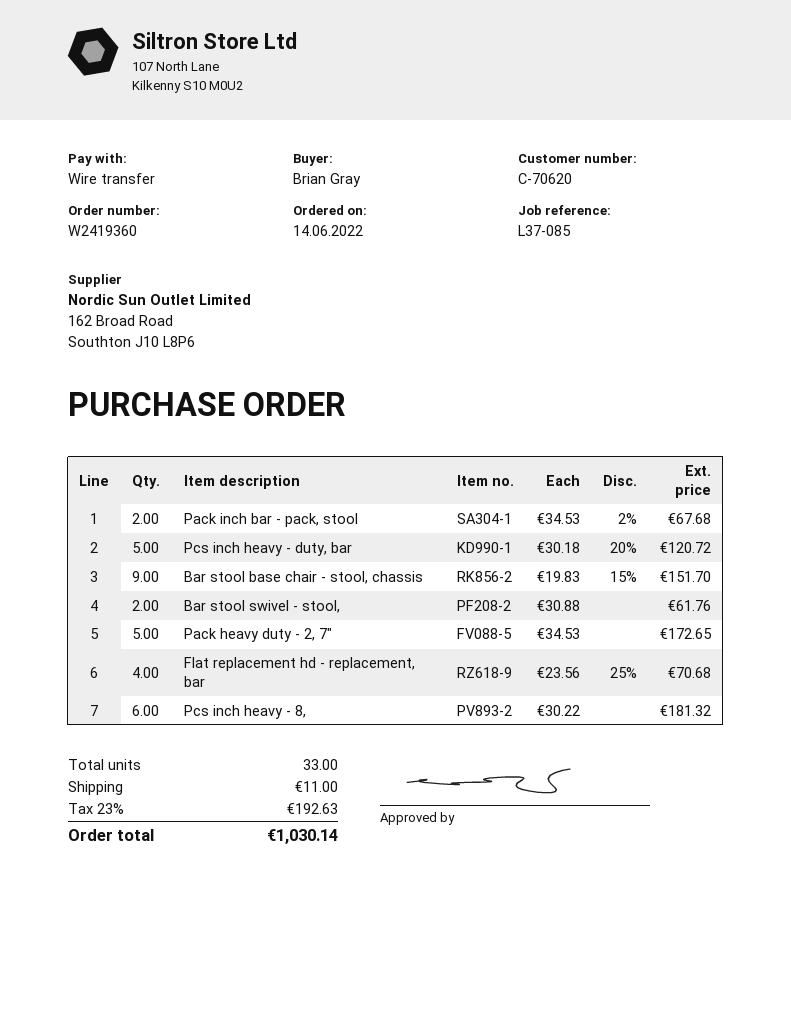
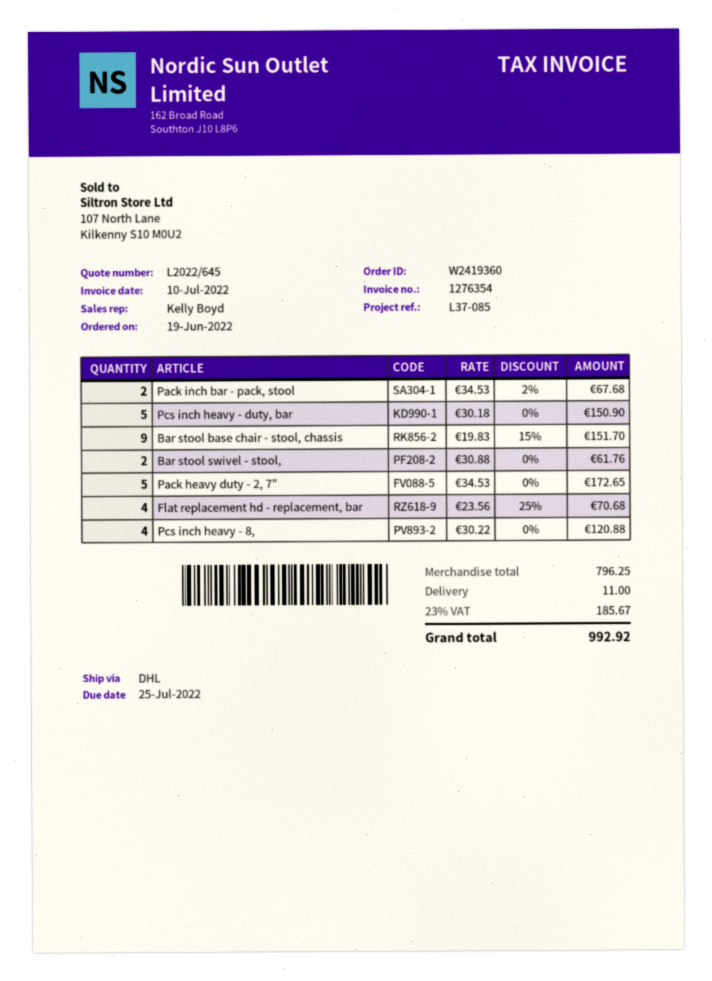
order date: 2022-06-14 -> 2022-06-19
Pcs inch heavy - duty, bar: 5 x 30.18 - 20% = 120.72 -> 5 x 30.18 = 150.90
Pcs inch heavy - 8,: 6 x 30.22 = 181.32 -> 4 x 30.22 = 120.88
tax: 23% = 192.63 -> 23% = 185.67
total: 1030.14 -> 992.92

